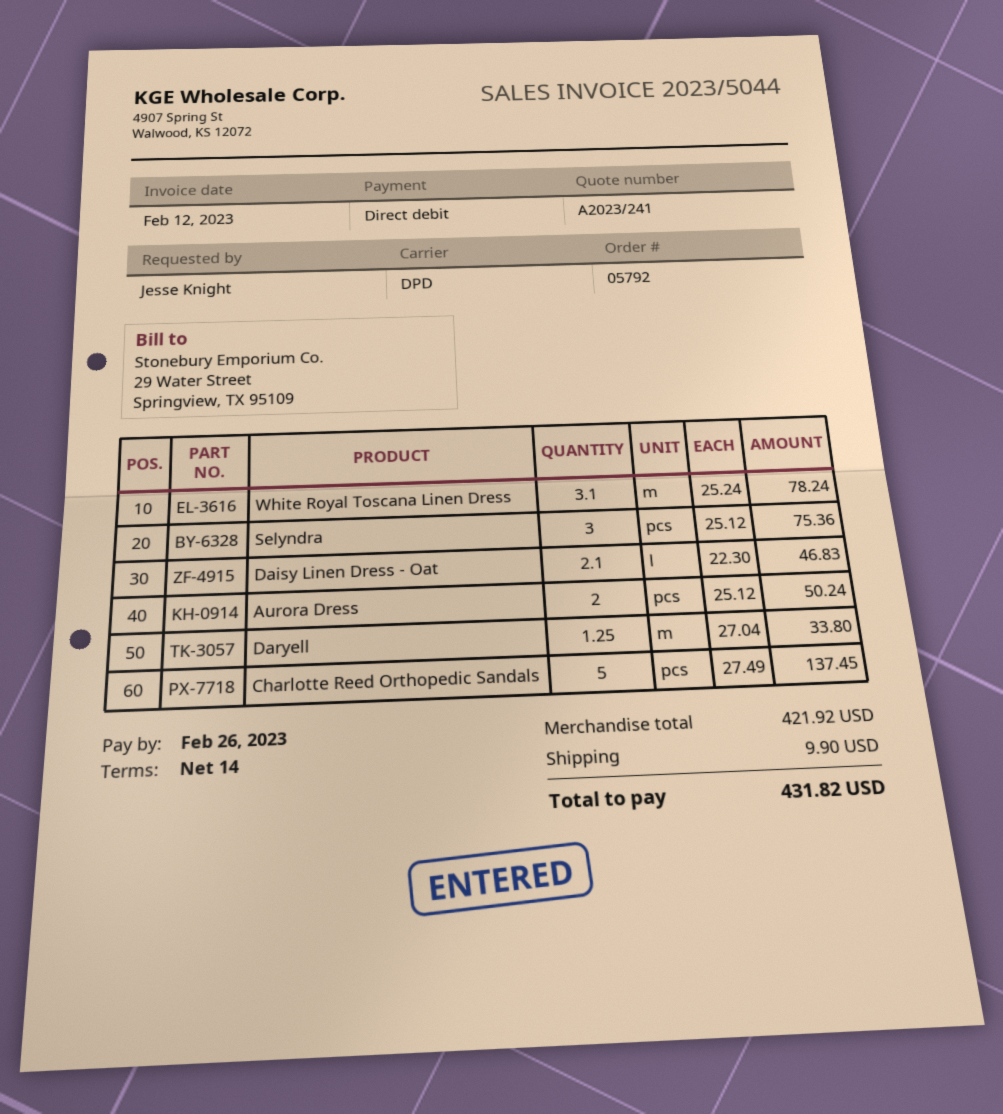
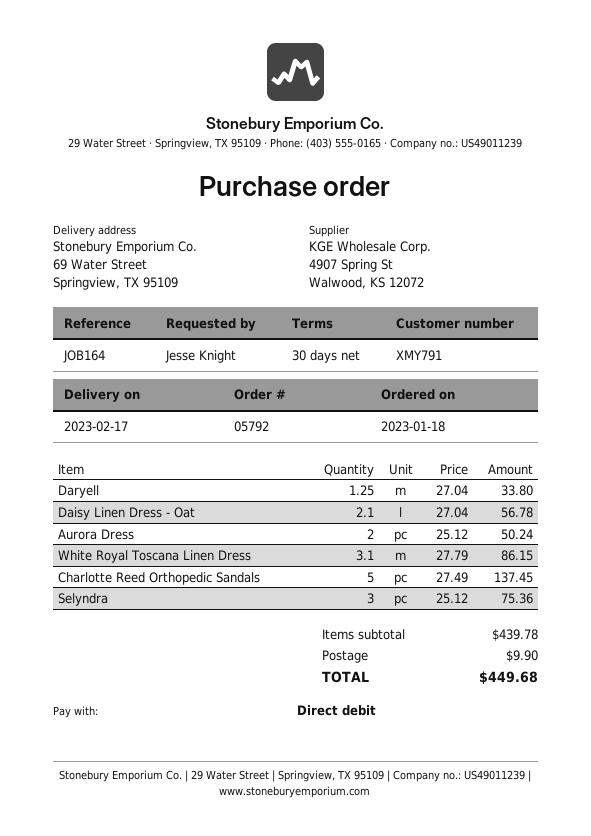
payment terms: 14 days -> 30 days
White Royal Toscana Linen Dress: 3.1 x 25.24 = 78.24 -> 3.1 x 27.79 = 86.15
Daisy Linen Dress - Oat: 2.1 x 22.30 = 46.83 -> 2.1 x 27.04 = 56.78
subtotal: 421.92 -> 439.78
total: 431.82 -> 449.68

